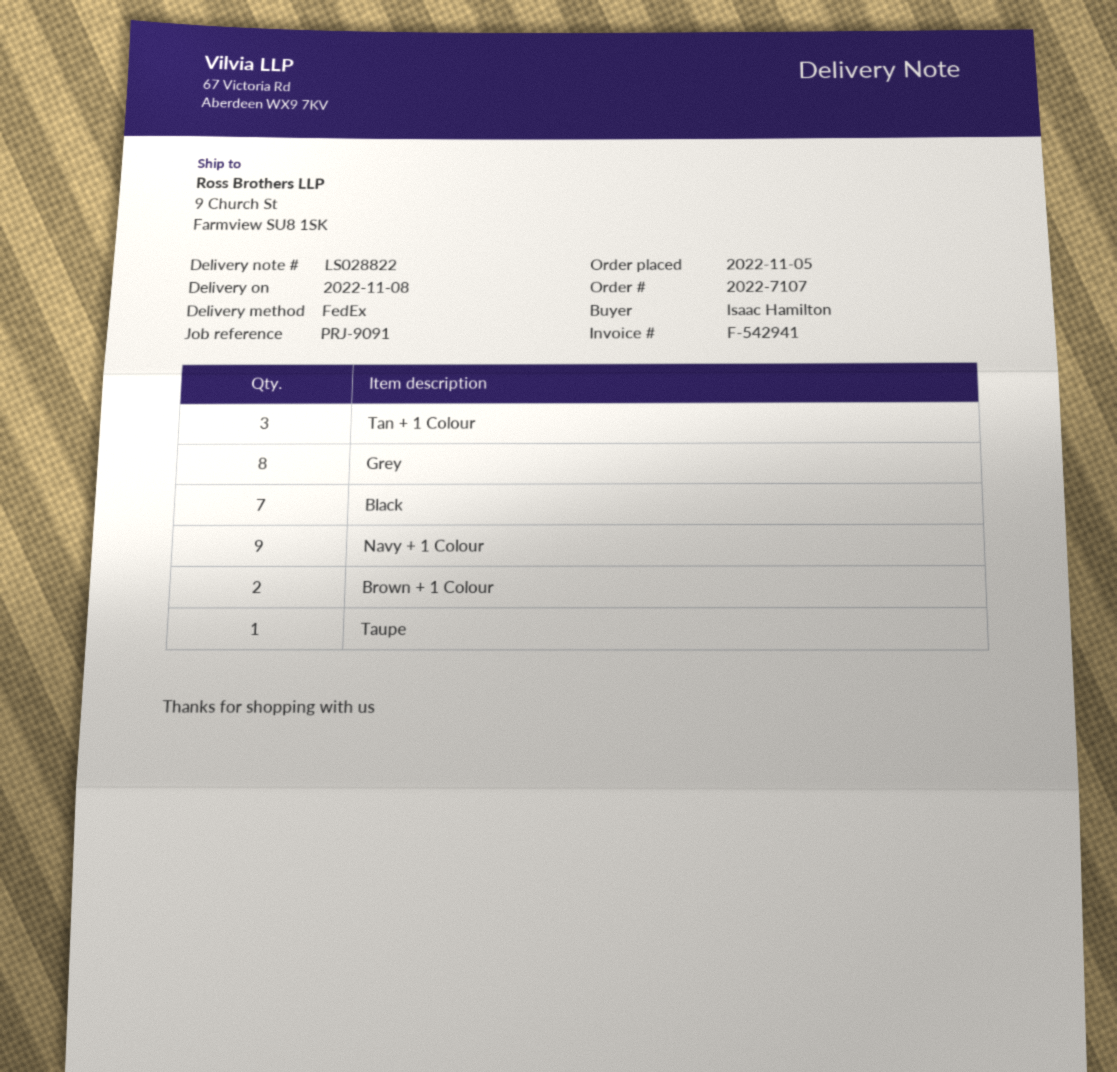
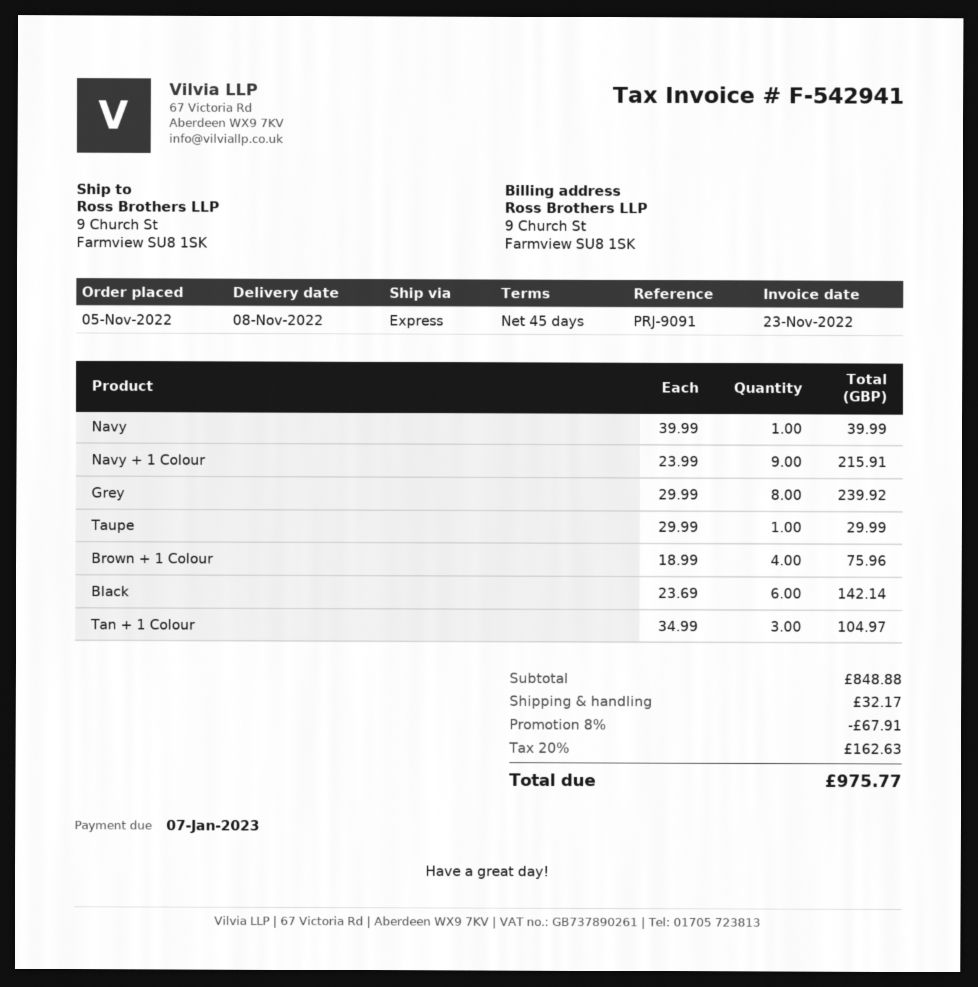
shipping method: FedEx -> express
Black: 7 -> 6
Brown + 1 Colour: 2 -> 4
Navy: none -> 1

